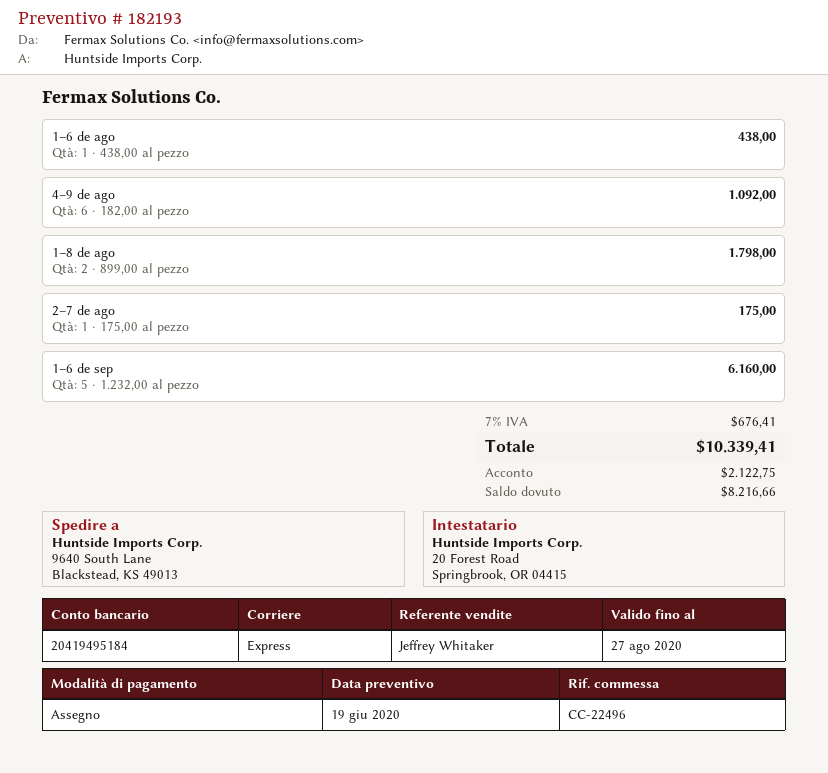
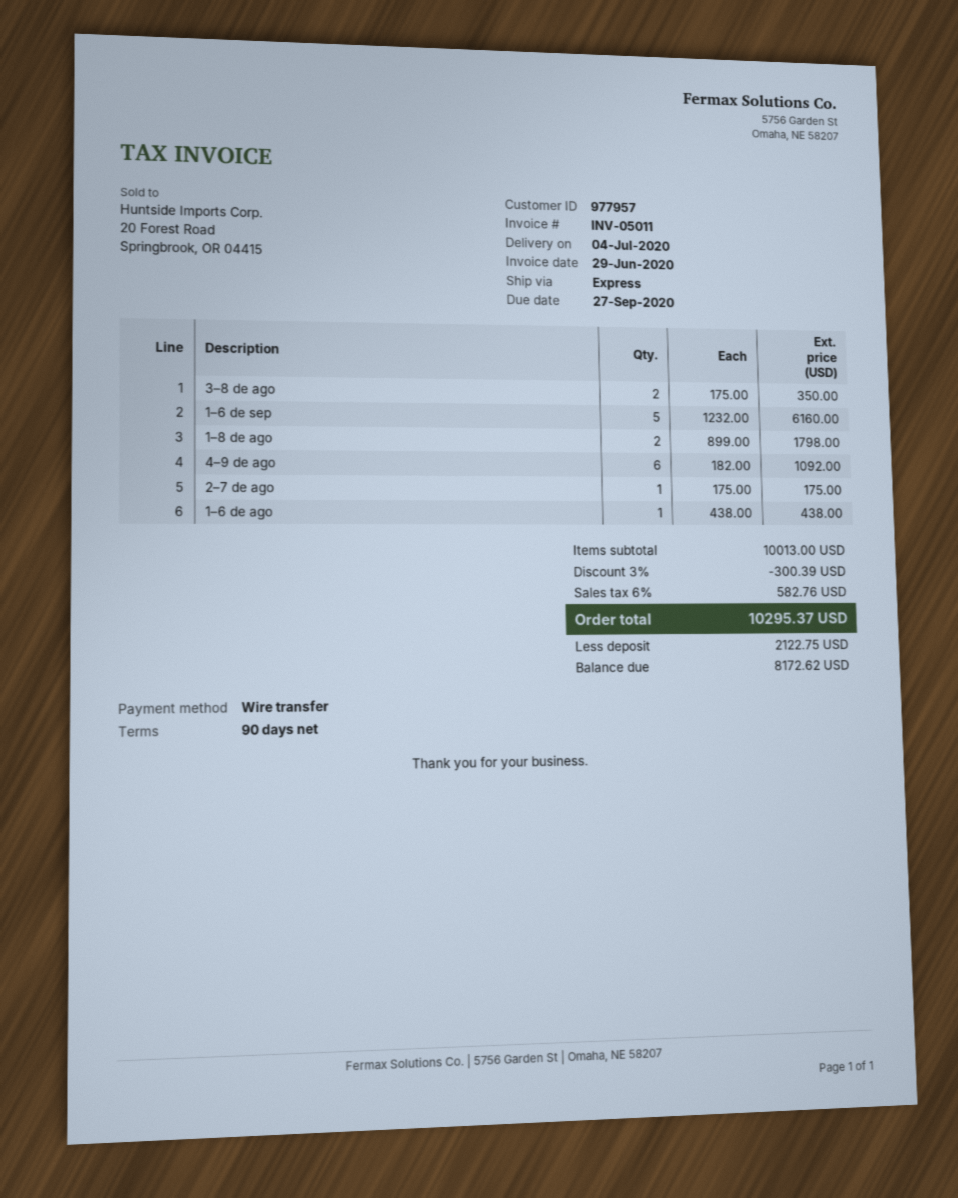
payment method: cheque -> bank transfer
3–8 de ago: none -> 2 x 175.00 = 350.00
discount: none -> 3% = 300.39
tax: 7% = 676.41 -> 6% = 582.76
total: 10339.41 -> 10295.37
balance: 8216.66 -> 8172.62

